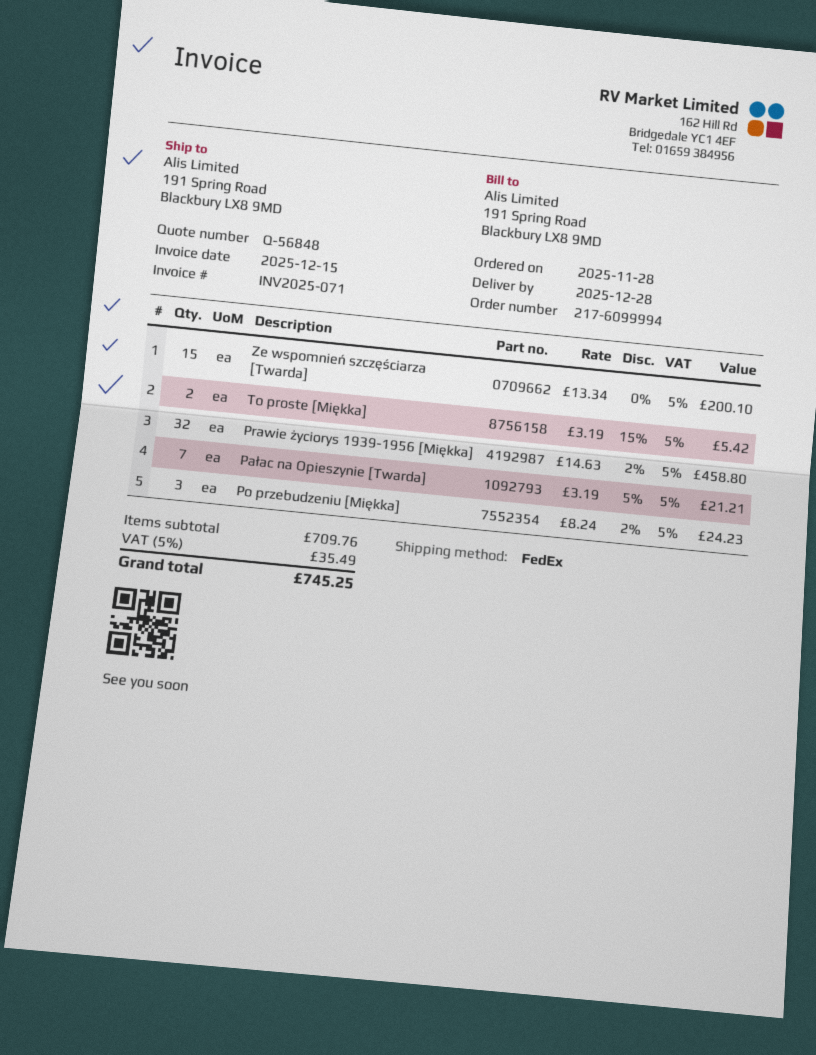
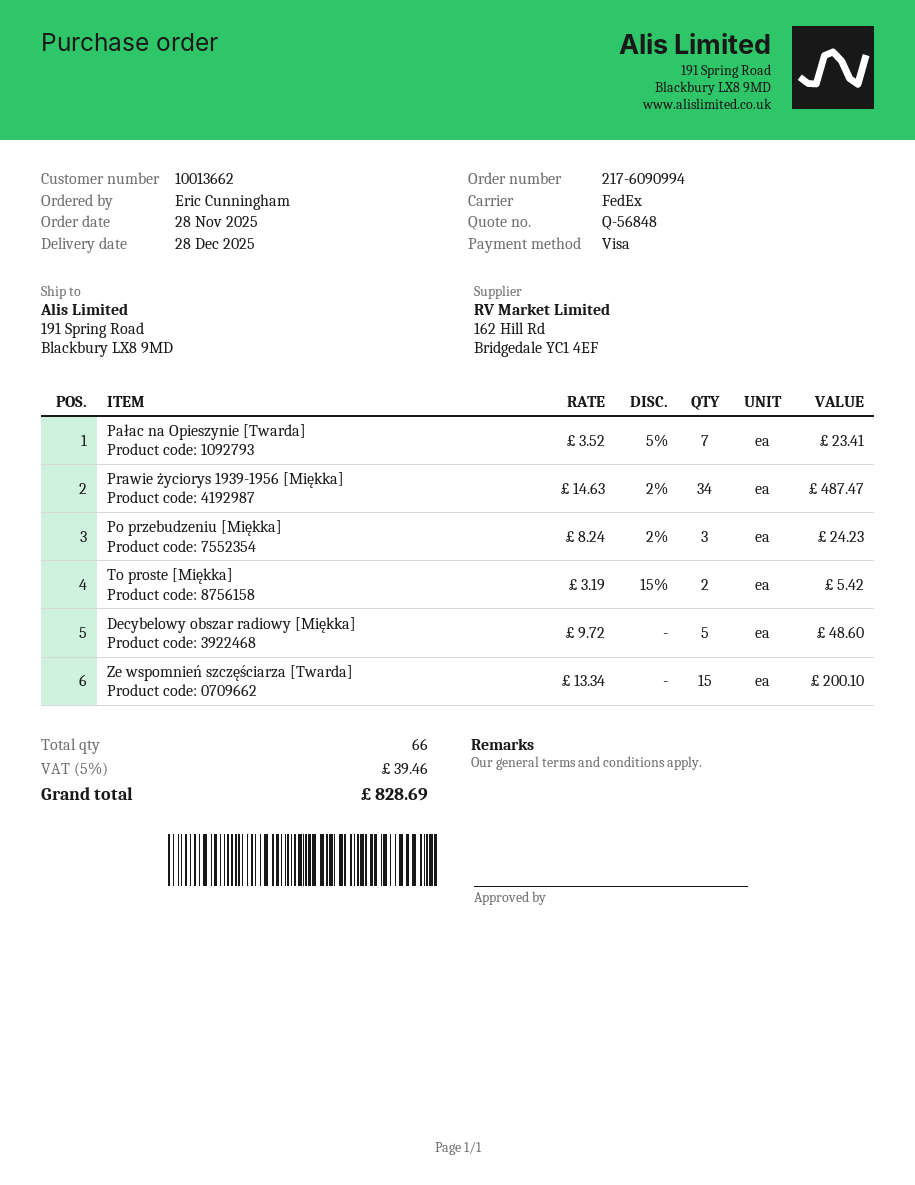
order number: 217-6099994 -> 217-6090994
Prawie życiorys 1939-1956 [Miękka]: 32 x 14.63 - 2% = 458.80 -> 34 x 14.63 - 2% = 487.47
Pałac na Opieszynie [Twarda]: 7 x 3.19 - 5% = 21.21 -> 7 x 3.52 - 5% = 23.41
Decybelowy obszar radiowy [Miękka]: none -> 5 x 9.72 = 48.60
tax: 5% = 35.49 -> 5% = 39.46
total: 745.25 -> 828.69

